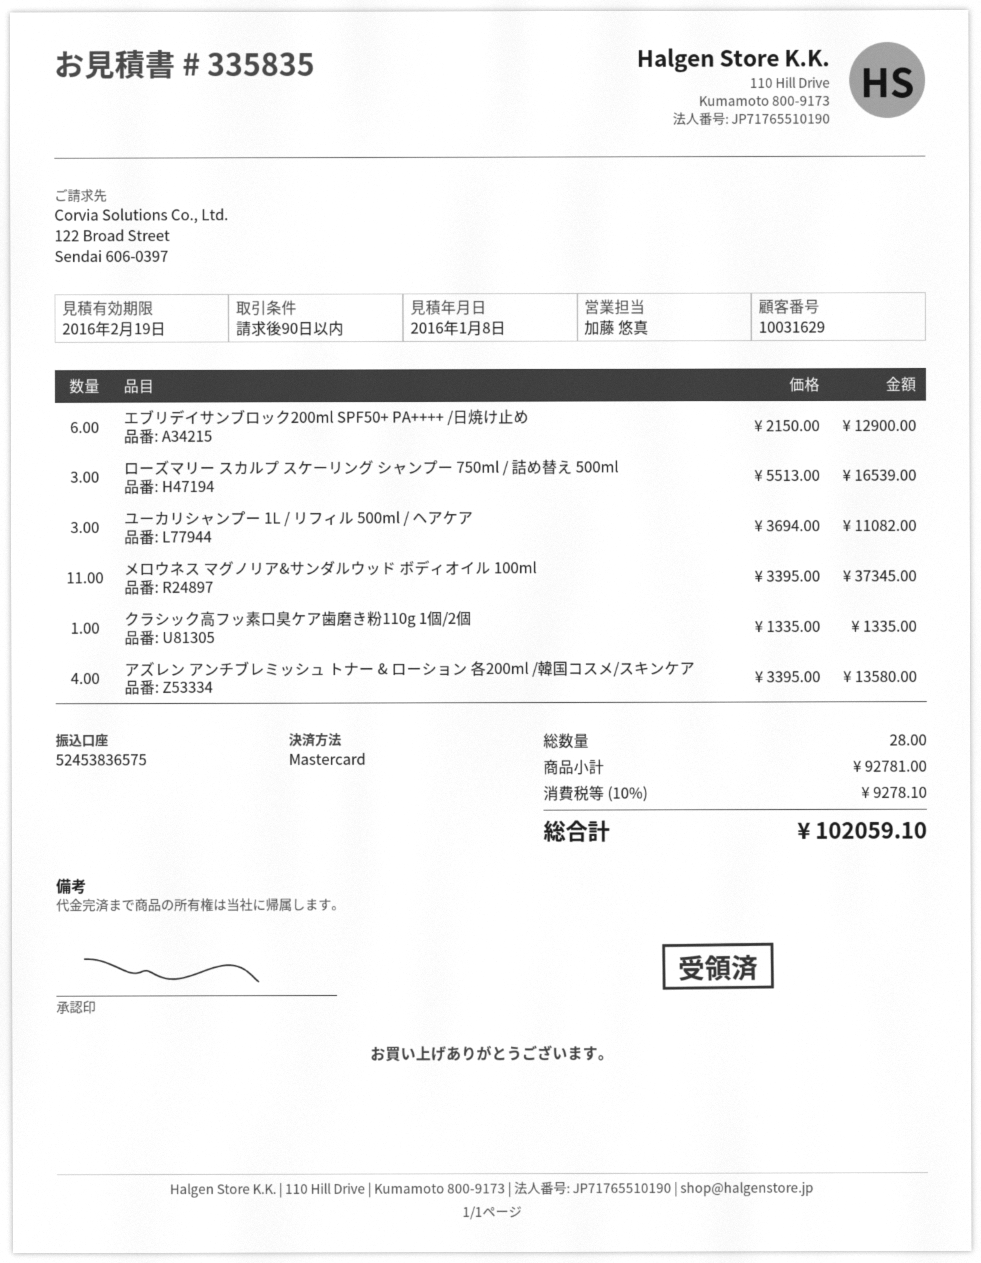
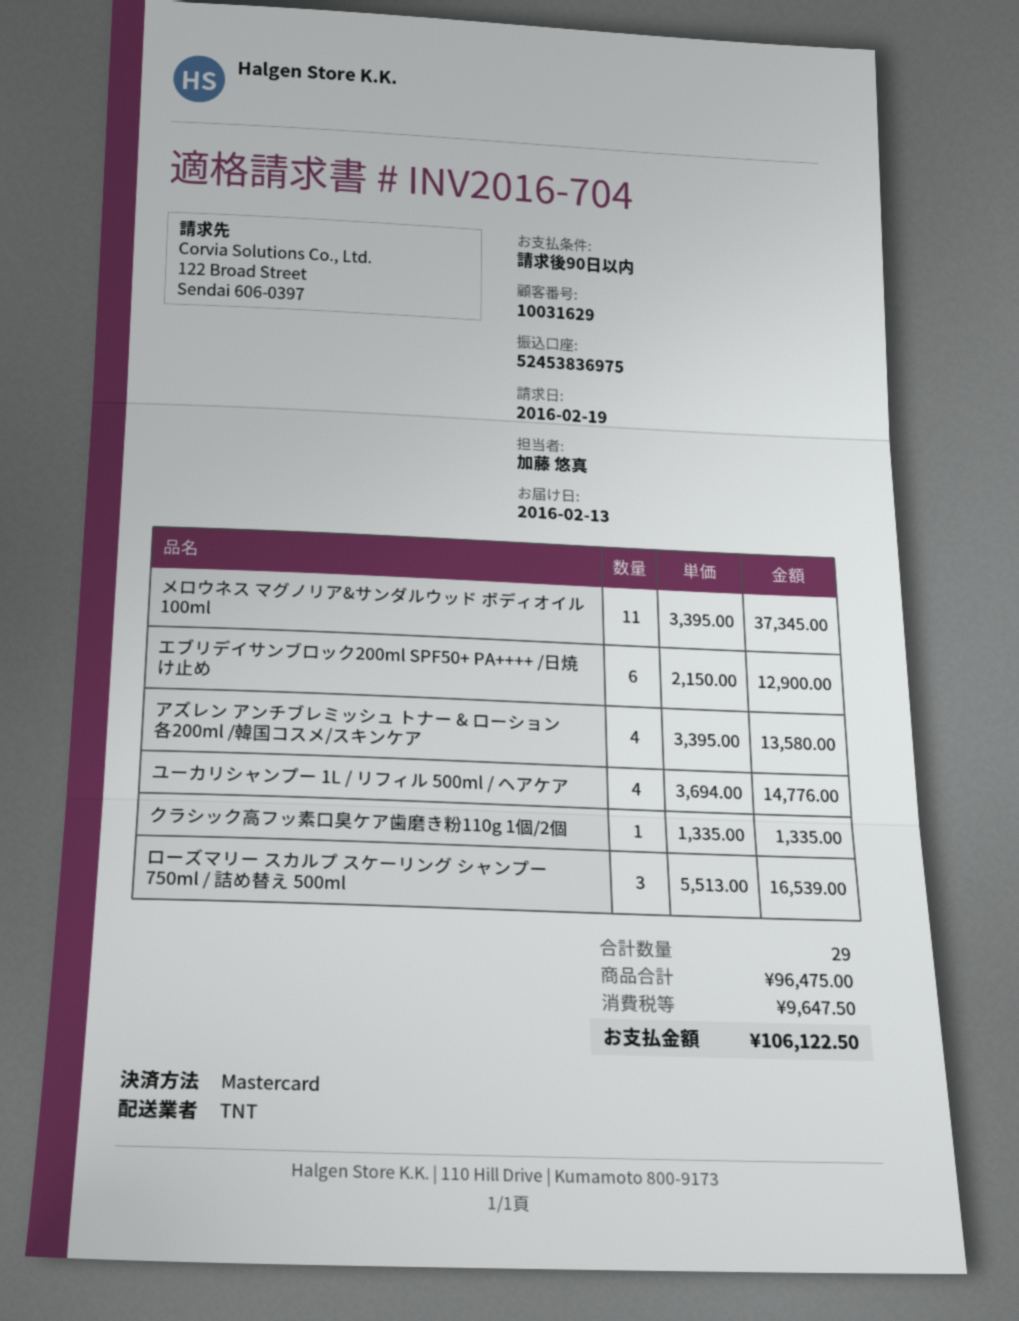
bank account: 52453836575 -> 52453836975
ユーカリシャンプー 1L / リフィル 500ml / ヘアケア: 3 x 3694.00 = 11082.00 -> 4 x 3694.00 = 14776.00
total quantity: 28 -> 29
subtotal: 92781.00 -> 96475.00
tax: 9278.10 -> 9647.50
total: 102059.10 -> 106122.50

